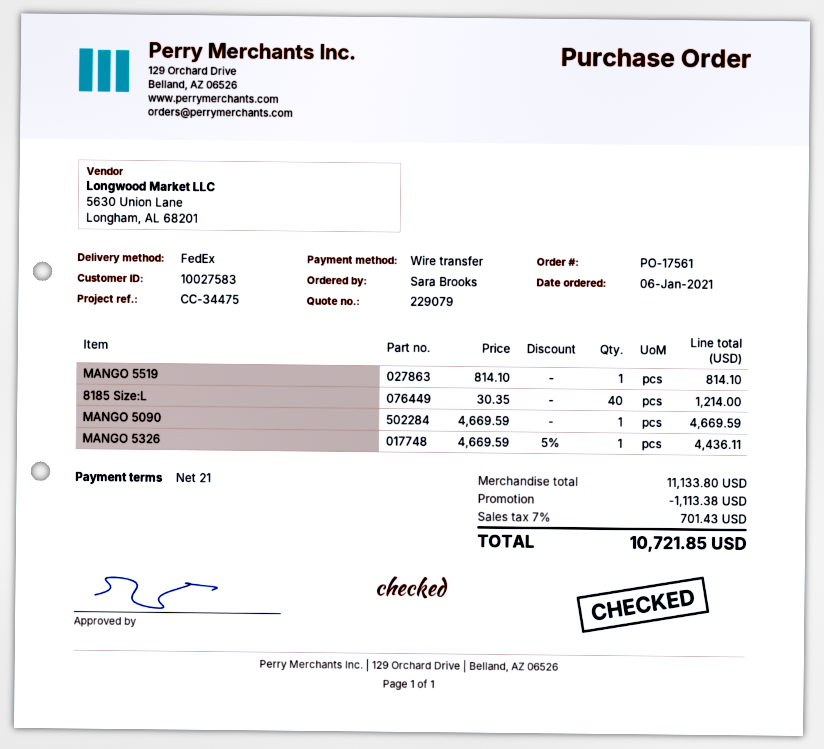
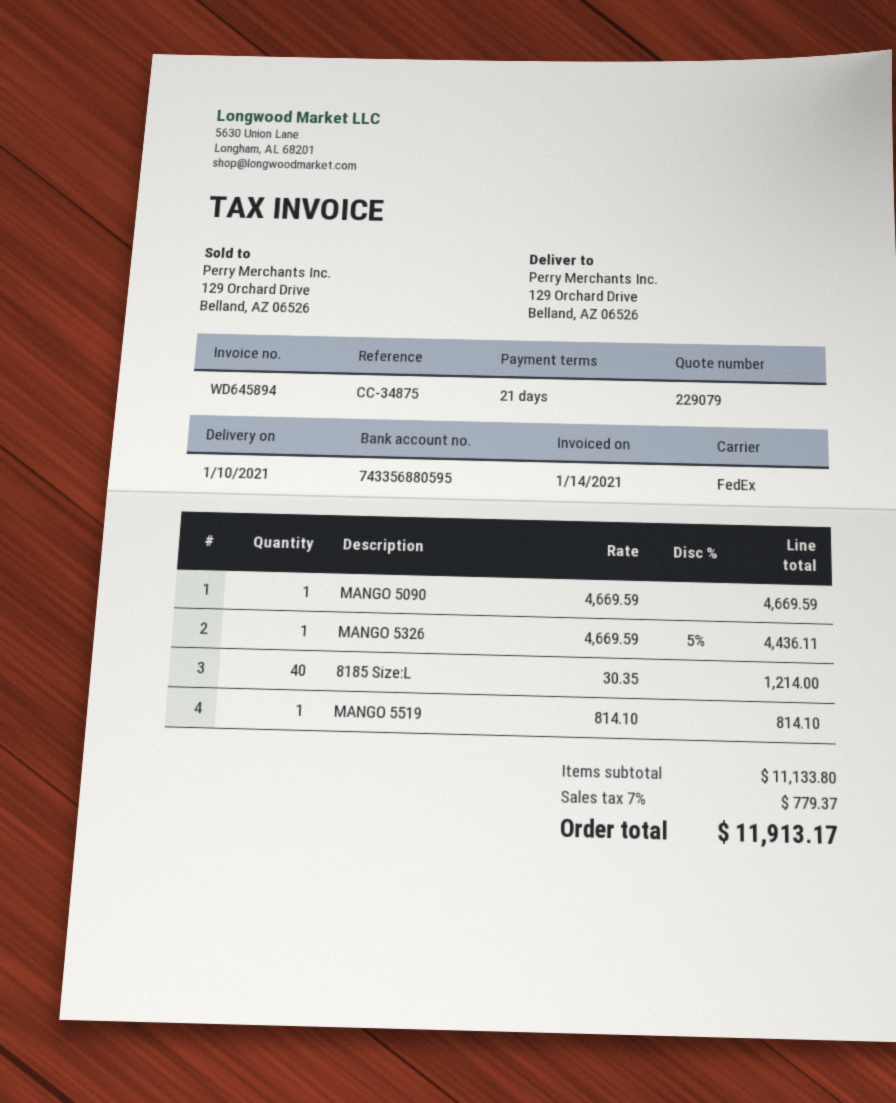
reference: CC-34475 -> CC-34875
discount: 1113.38 -> none
tax: 7% = 701.43 -> 7% = 779.37
total: 10721.85 -> 11913.17

